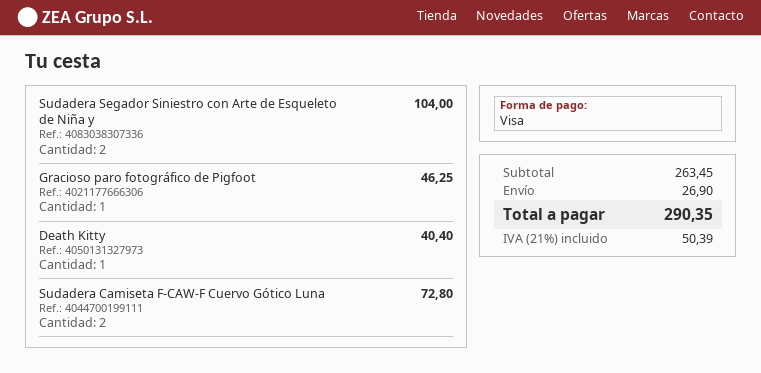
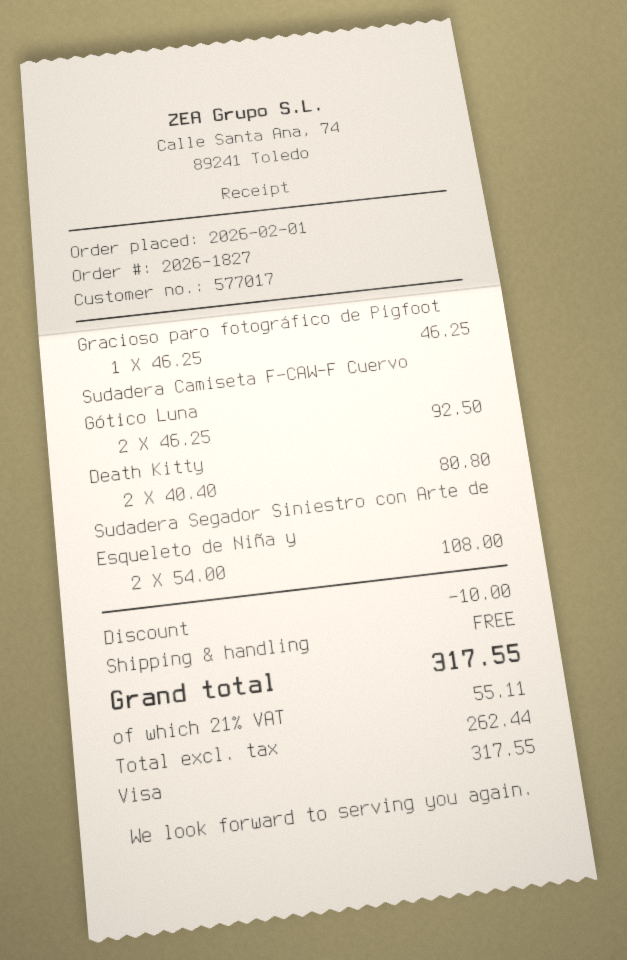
Sudadera Segador Siniestro con Arte de Esqueleto de Niña y: 2 for 104.00 -> 2 for 108.00
Death Kitty: 1 for 40.40 -> 2 for 80.80
Sudadera Camiseta F-CAW-F Cuervo Gótico Luna: 2 for 72.80 -> 2 for 92.50
discount: none -> 10.00
shipping: 26.90 -> 0.00
tax: 21% = 50.39 -> 21% = 55.11
total: 290.35 -> 317.55

